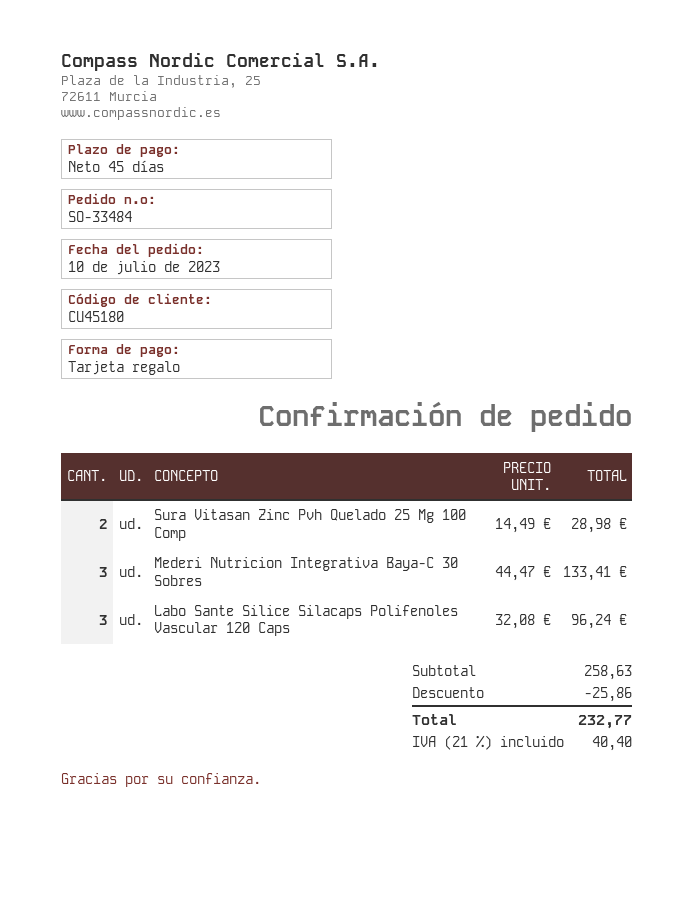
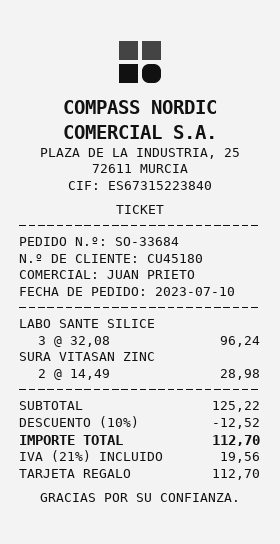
order number: SO-33484 -> SO-33684
Mederi Nutricion Integrativa Baya-C 30 Sobres: 3 x 44.47 = 133.41 -> none
subtotal: 258.63 -> 125.22
discount: 25.86 -> 12.52
tax: 21% = 40.40 -> 21% = 19.56
total: 232.77 -> 112.70

